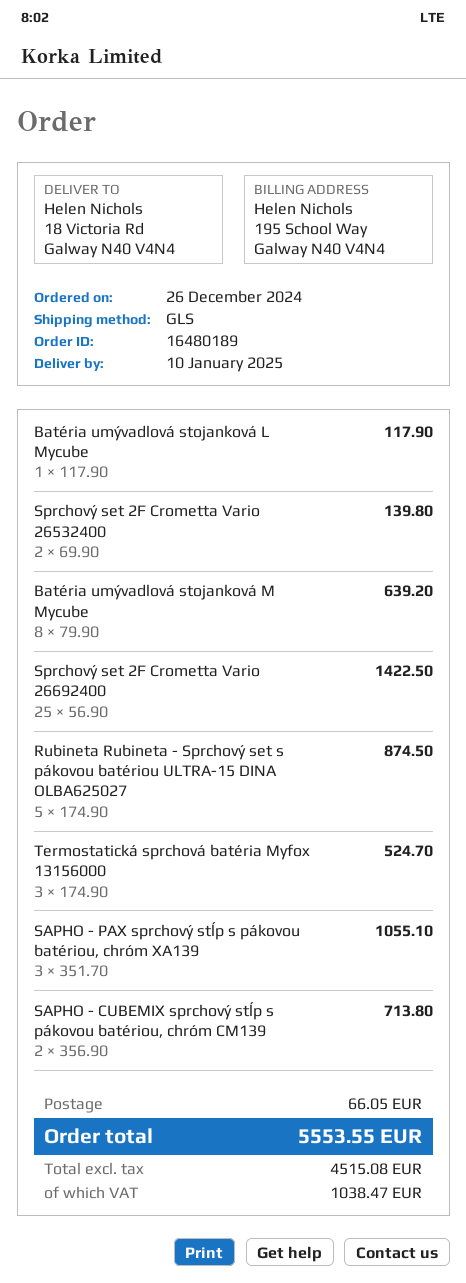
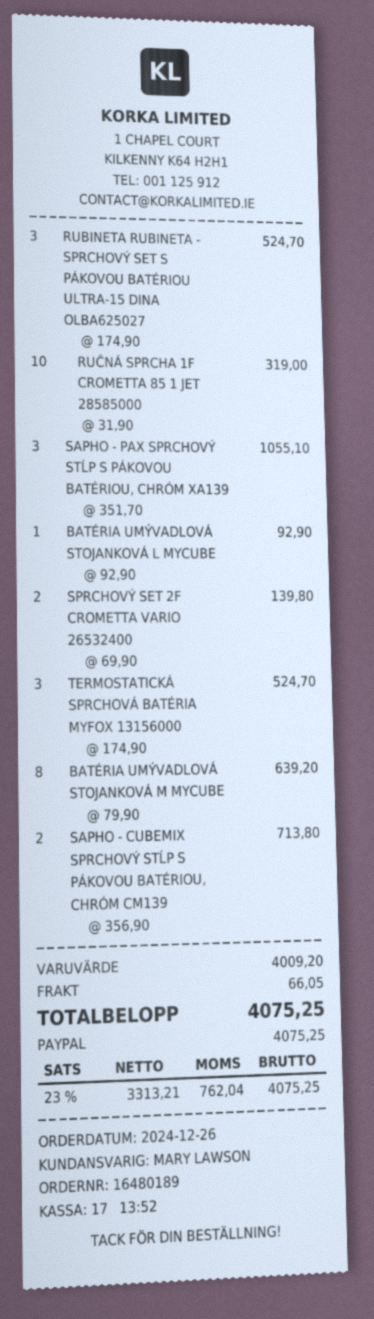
Batéria umývadlová stojanková L Mycube: 1 x 117.90 = 117.90 -> 1 x 92.90 = 92.90
Sprchový set 2F Crometta Vario 26692400: 25 x 56.90 = 1422.50 -> none
Rubineta Rubineta - Sprchový set s pákovou batériou ULTRA-15 DINA OLBA625027: 5 x 174.90 = 874.50 -> 3 x 174.90 = 524.70
RUČNÁ SPRCHA 1F CROMETTA 85 1 JET 28585000: none -> 10 x 31.90 = 319.00
net: 4515.08 -> 3313.21
tax: 1038.47 -> 762.04
total: 5553.55 -> 4075.25

